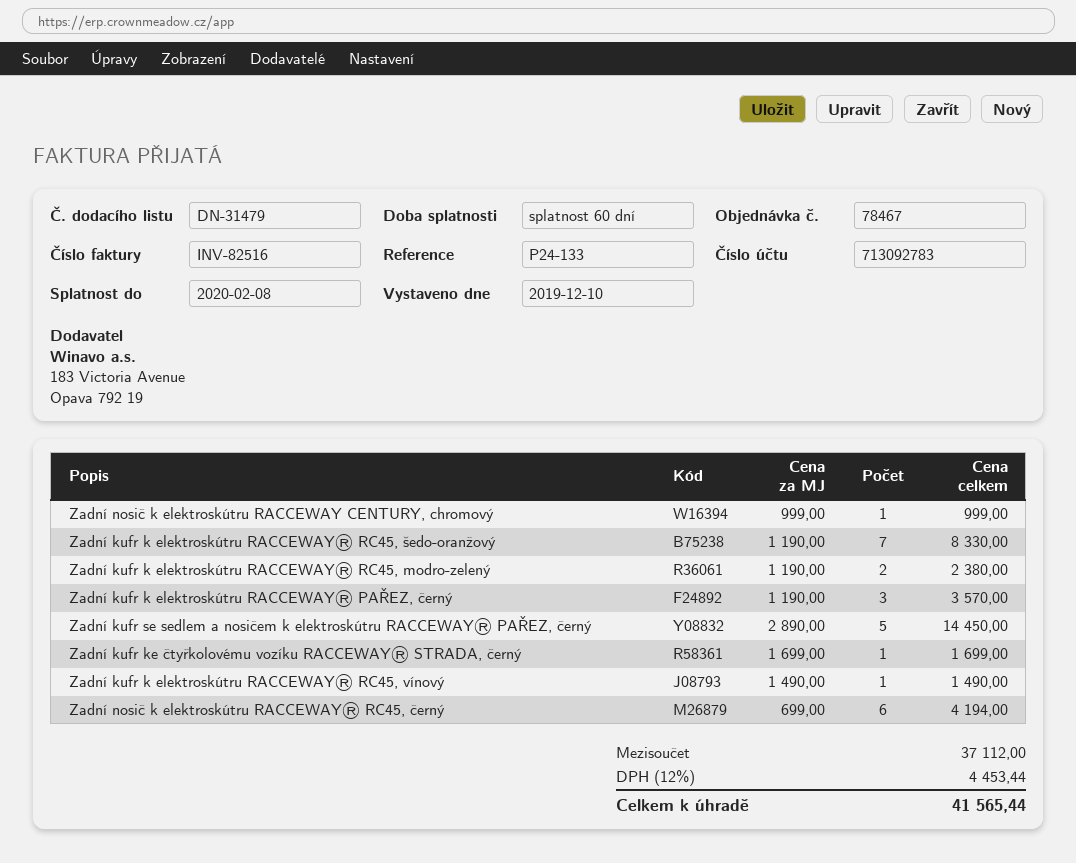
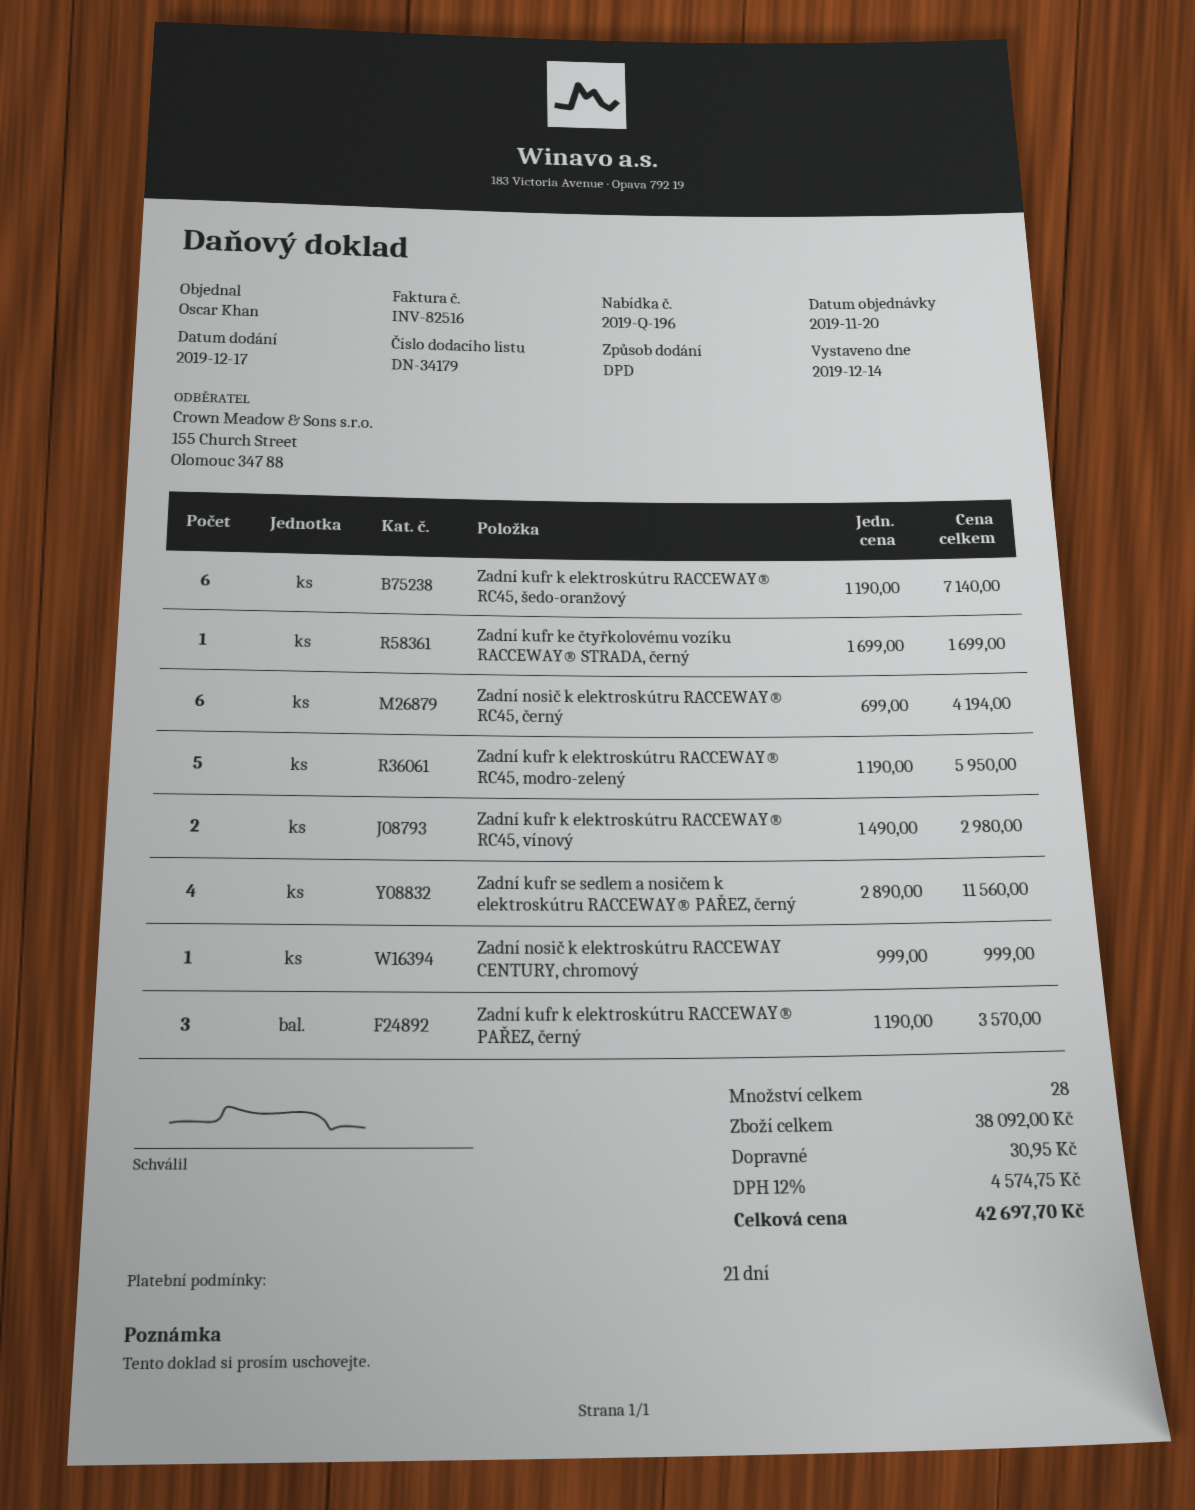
delivery note number: DN-31479 -> DN-34179
invoice date: 2019-12-10 -> 2019-12-14
payment terms: 60 days -> 21 days
Zadní kufr k elektroskútru RACCEWAY® RC45, šedo-oranžový: 7 x 1190.00 = 8330.00 -> 6 x 1190.00 = 7140.00
Zadní kufr k elektroskútru RACCEWAY® RC45, modro-zelený: 2 x 1190.00 = 2380.00 -> 5 x 1190.00 = 5950.00
Zadní kufr se sedlem a nosičem k elektroskútru RACCEWAY® PAŘEZ, černý: 5 x 2890.00 = 14450.00 -> 4 x 2890.00 = 11560.00
Zadní kufr k elektroskútru RACCEWAY® RC45, vínový: 1 x 1490.00 = 1490.00 -> 2 x 1490.00 = 2980.00
subtotal: 37112.00 -> 38092.00
shipping: none -> 30.95
tax: 12% = 4453.44 -> 12% = 4574.75
total: 41565.44 -> 42697.70

